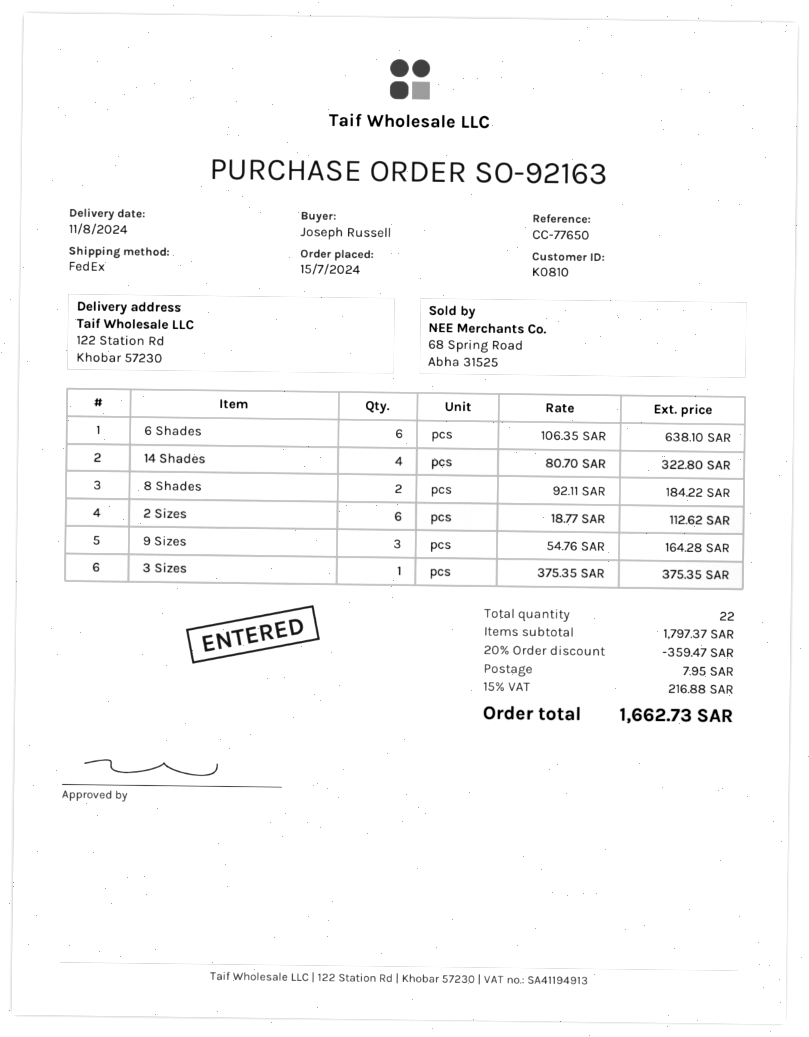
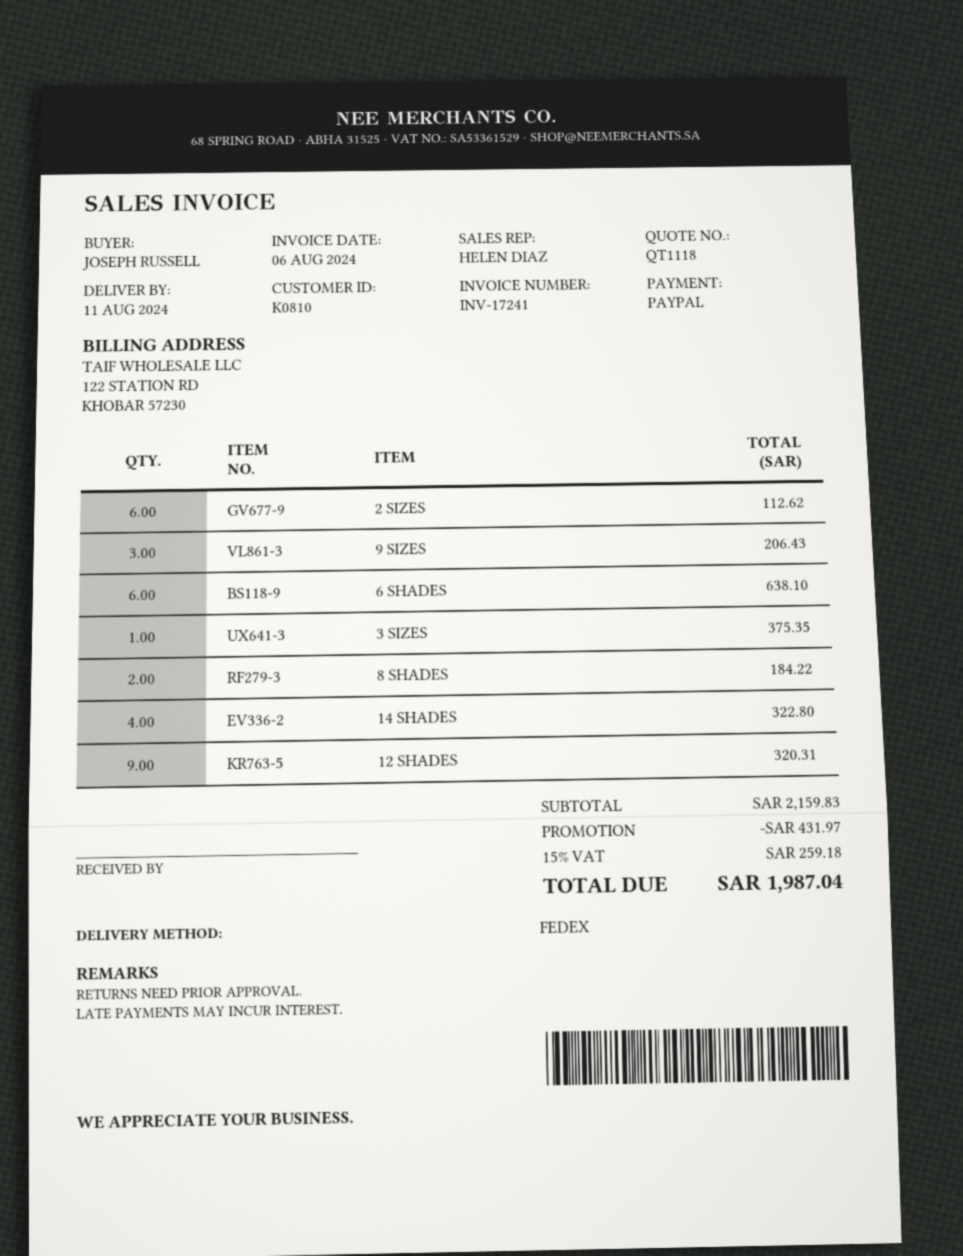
9 Sizes: 3 for 164.28 -> 3 for 206.43
12 SHADES: none -> 9 for 320.31
subtotal: 1797.37 -> 2159.83
discount: 359.47 -> 431.97
shipping: 7.95 -> none
tax: 15% = 216.88 -> 15% = 259.18
total: 1662.73 -> 1987.04

